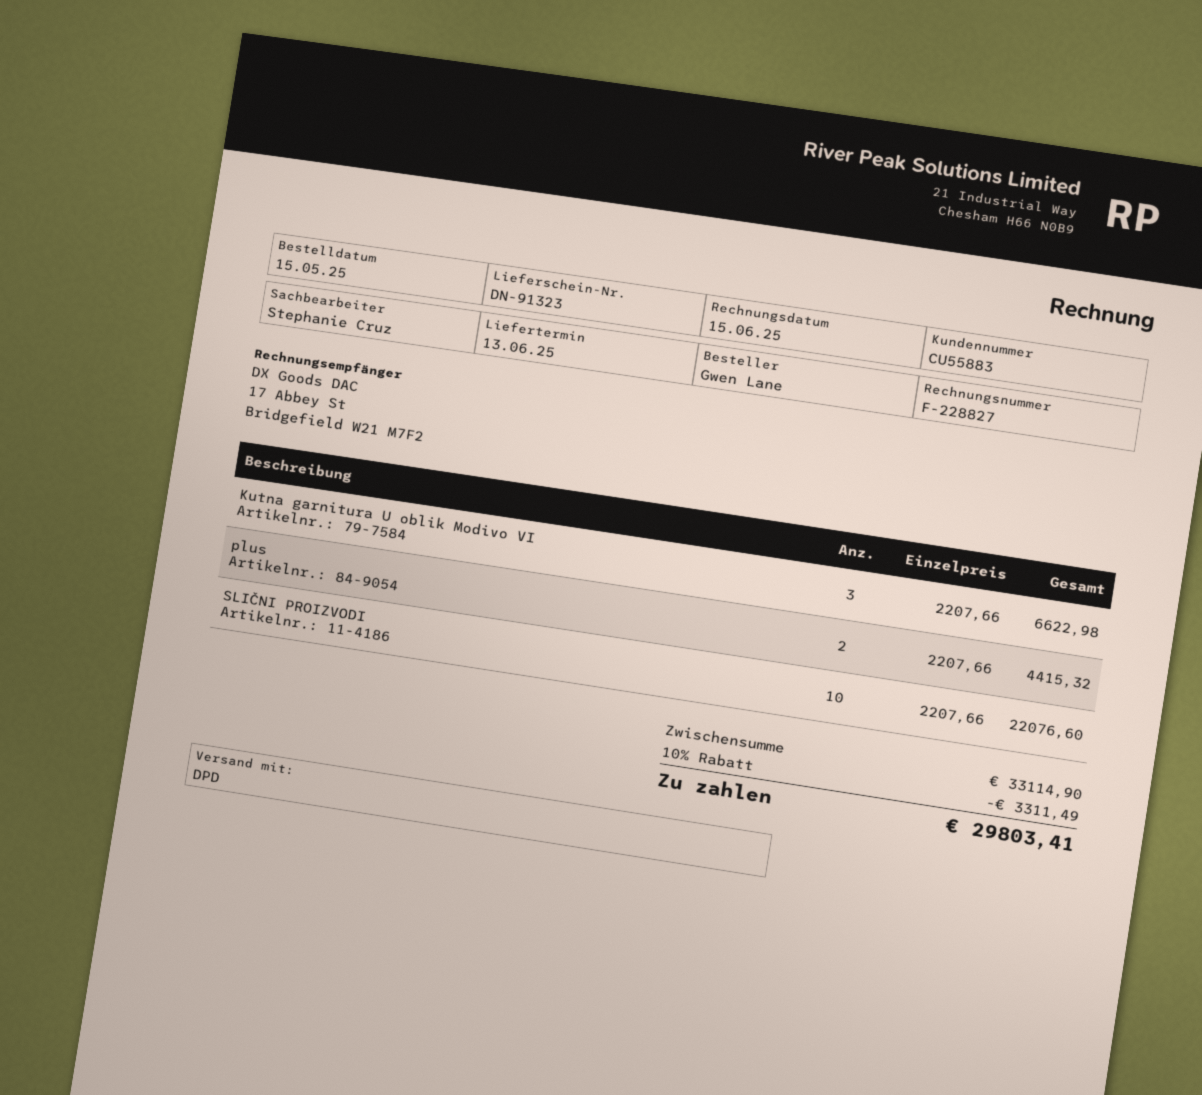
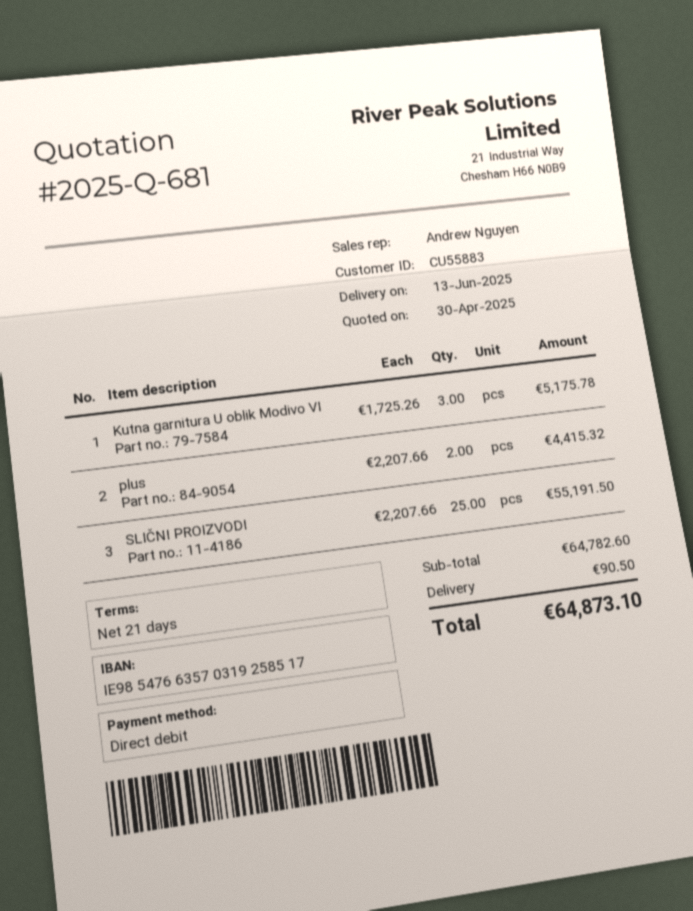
sales rep: Stephanie Cruz -> Andrew Nguyen
Kutna garnitura U oblik Modivo VI: 3 x 2207.66 = 6622.98 -> 3 x 1725.26 = 5175.78
SLIČNI PROIZVODI: 10 x 2207.66 = 22076.60 -> 25 x 2207.66 = 55191.50
subtotal: 33114.90 -> 64782.60
discount: 10% = 3311.49 -> none
shipping: none -> 90.50
total: 29803.41 -> 64873.10

